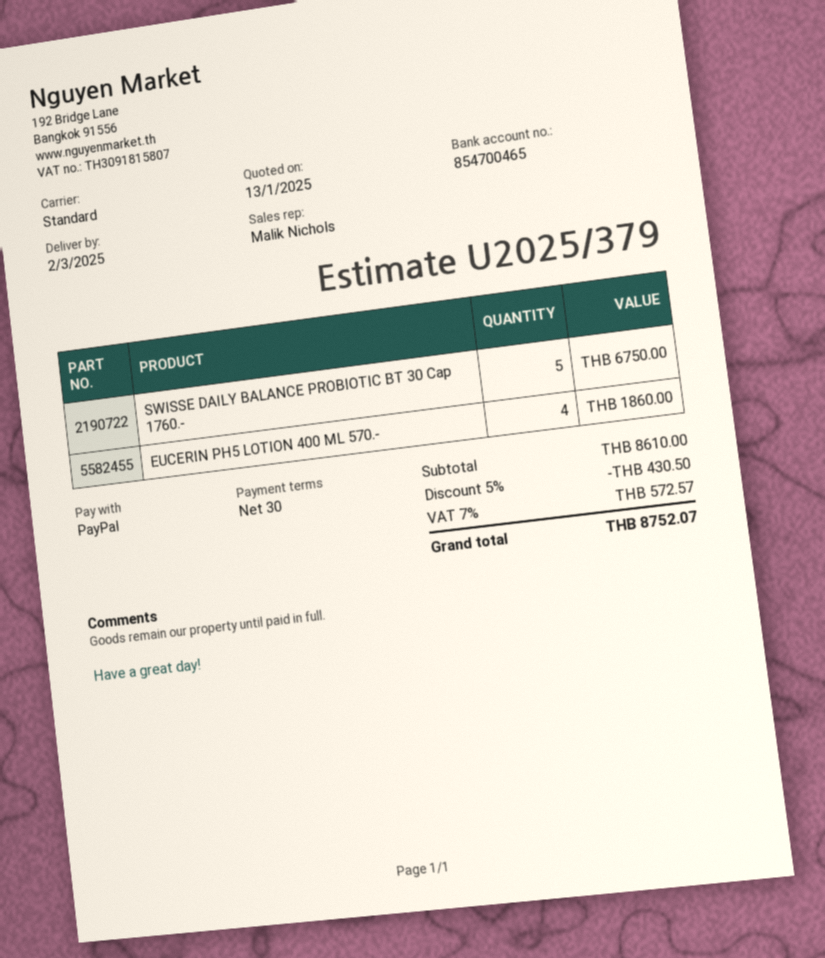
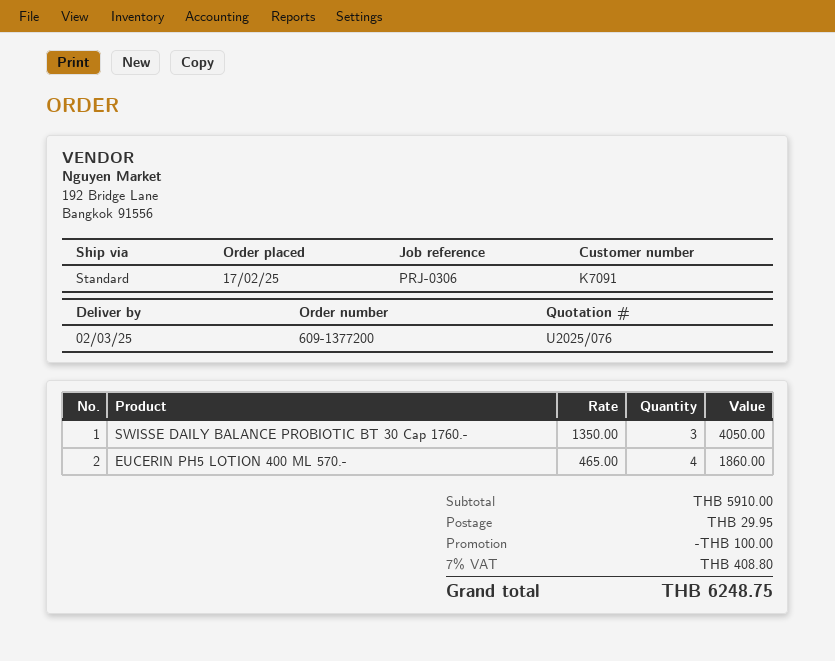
quote number: U2025/379 -> U2025/076
SWISSE DAILY BALANCE PROBIOTIC BT 30 Cap 1760.-: 5 for 6750.00 -> 3 for 4050.00
subtotal: 8610.00 -> 5910.00
discount: 430.50 -> 100.00
shipping: none -> 29.95
tax: 7% = 572.57 -> 7% = 408.80
total: 8752.07 -> 6248.75

